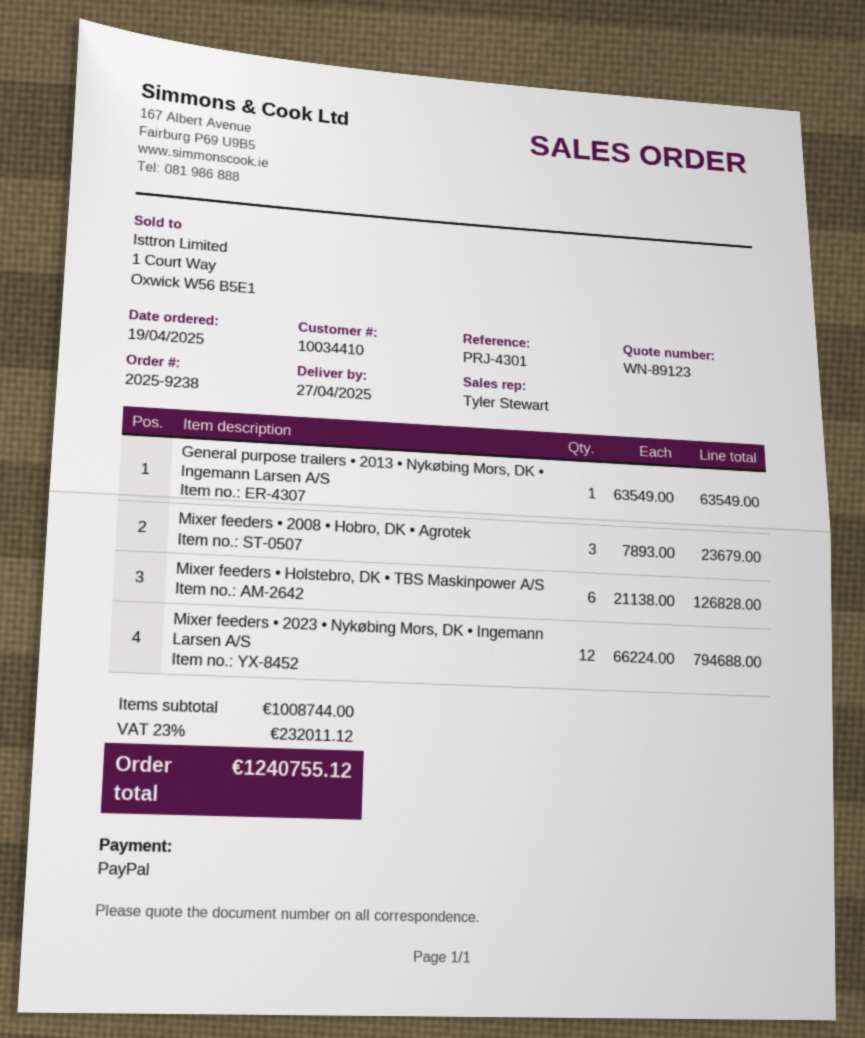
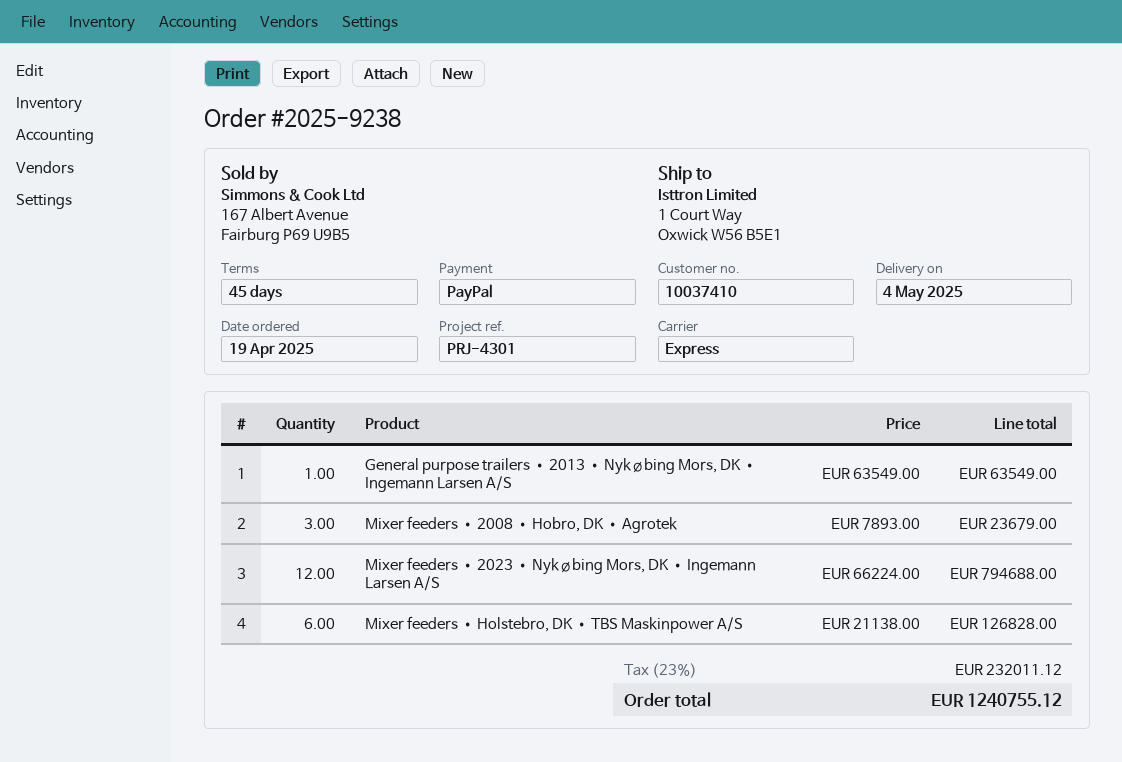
delivery date: 2025-04-27 -> 2025-05-04
customer number: 10034410 -> 10037410

